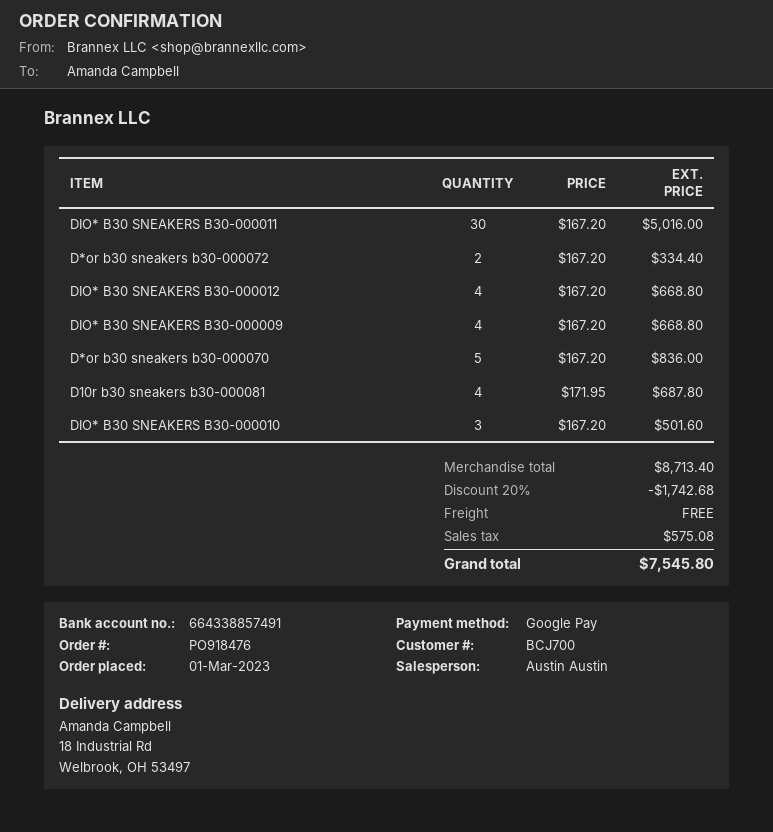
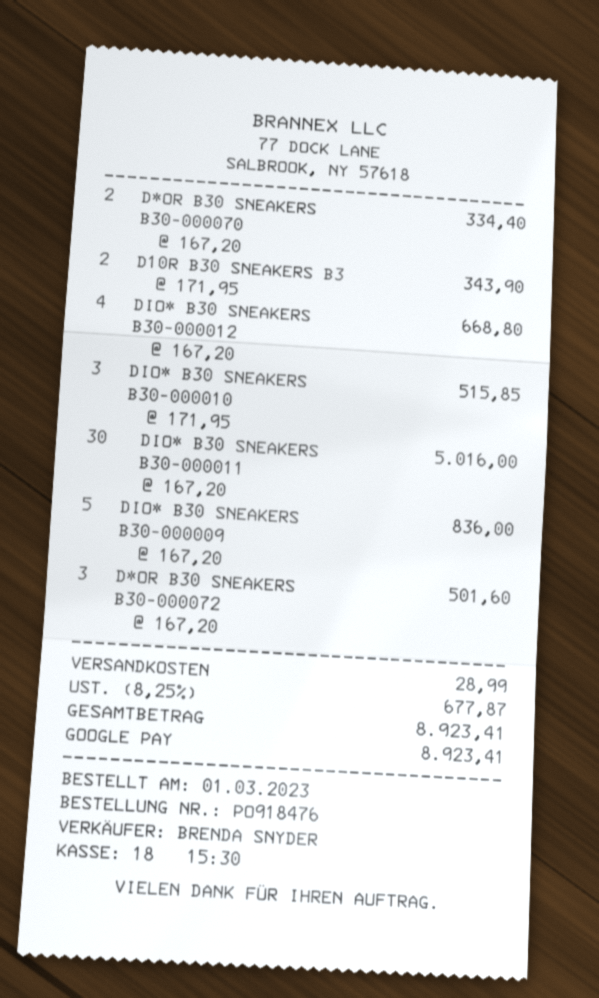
sales rep: Austin Austin -> BRENDA SNYDER
D*or b30 sneakers b30-000072: 2 x 167.20 = 334.40 -> 3 x 167.20 = 501.60
DIO* B30 SNEAKERS B30-000009: 4 x 167.20 = 668.80 -> 5 x 167.20 = 836.00
D*or b30 sneakers b30-000070: 5 x 167.20 = 836.00 -> 2 x 167.20 = 334.40
D10r b30 sneakers b30-000081: 4 x 171.95 = 687.80 -> 2 x 171.95 = 343.90
DIO* B30 SNEAKERS B30-000010: 3 x 167.20 = 501.60 -> 3 x 171.95 = 515.85
discount: 20% = 1742.68 -> none
shipping: 0.00 -> 28.99
tax: 575.08 -> 677.87
total: 7545.80 -> 8923.41

